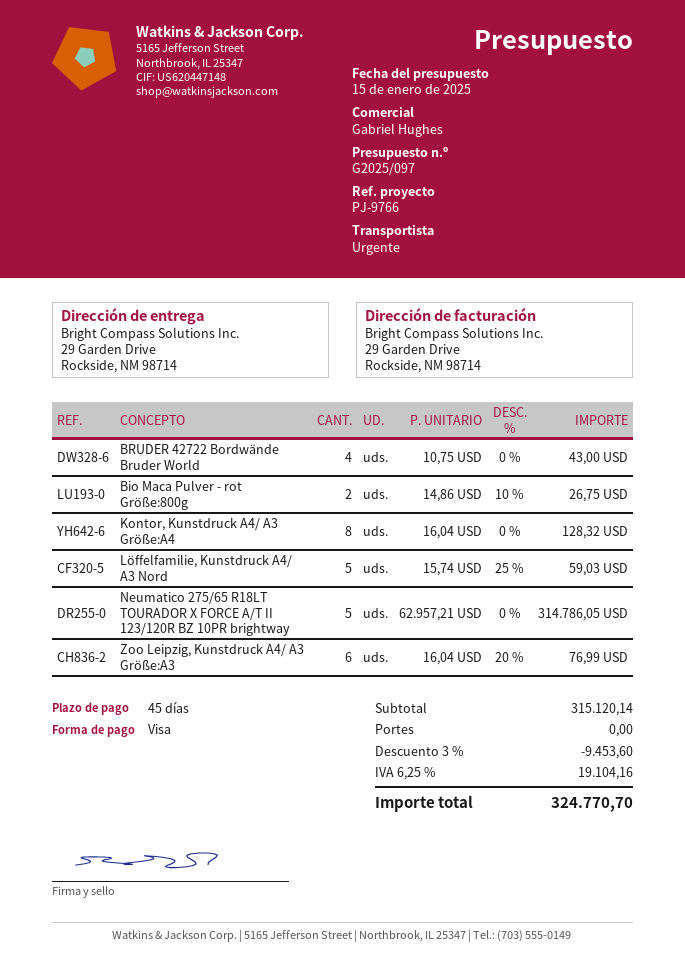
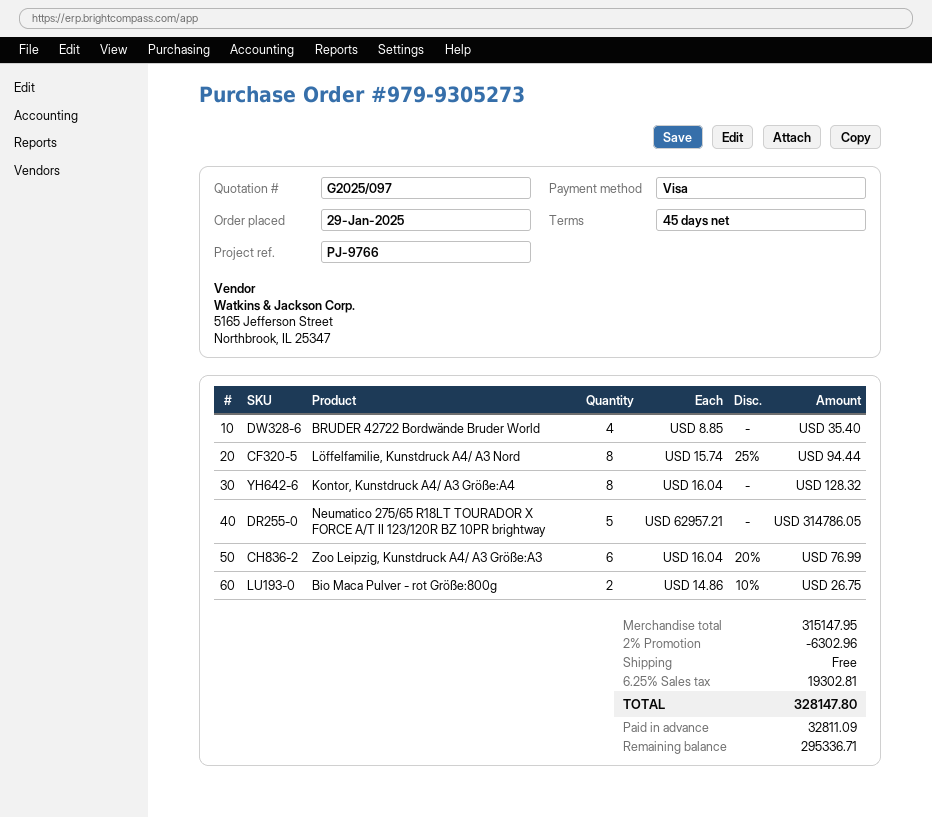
BRUDER 42722 Bordwände Bruder World: 4 x 10.75 = 43.00 -> 4 x 8.85 = 35.40
Löffelfamilie, Kunstdruck A4/ A3 Nord: 5 x 15.74 - 25% = 59.03 -> 8 x 15.74 - 25% = 94.44
subtotal: 315120.14 -> 315147.95
discount: 3% = 9453.60 -> 2% = 6302.96
tax: 6.25% = 19104.16 -> 6.25% = 19302.81
total: 324770.70 -> 328147.80

